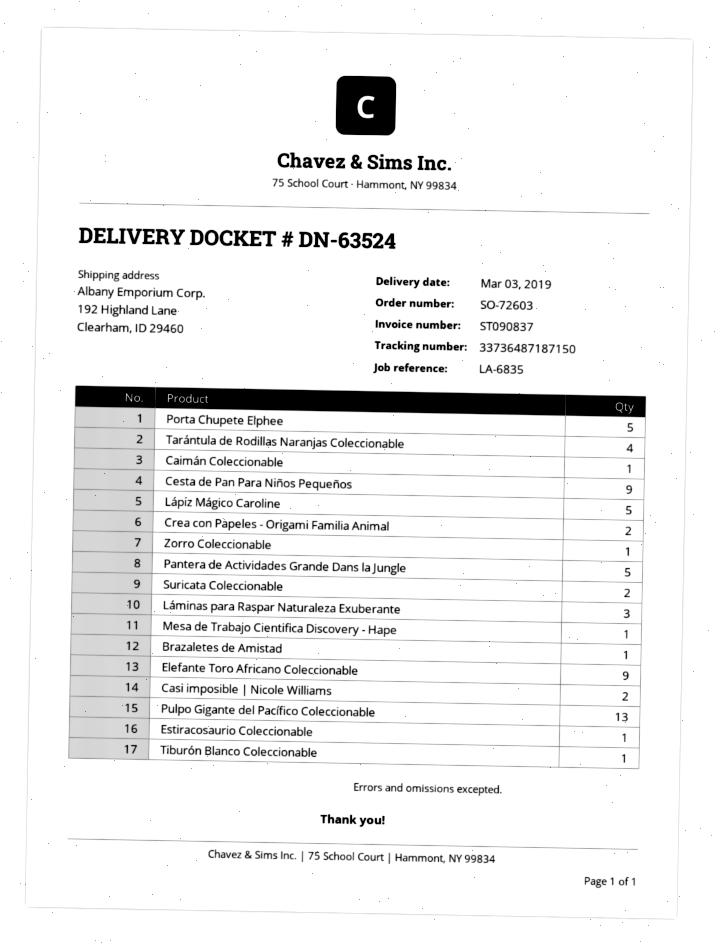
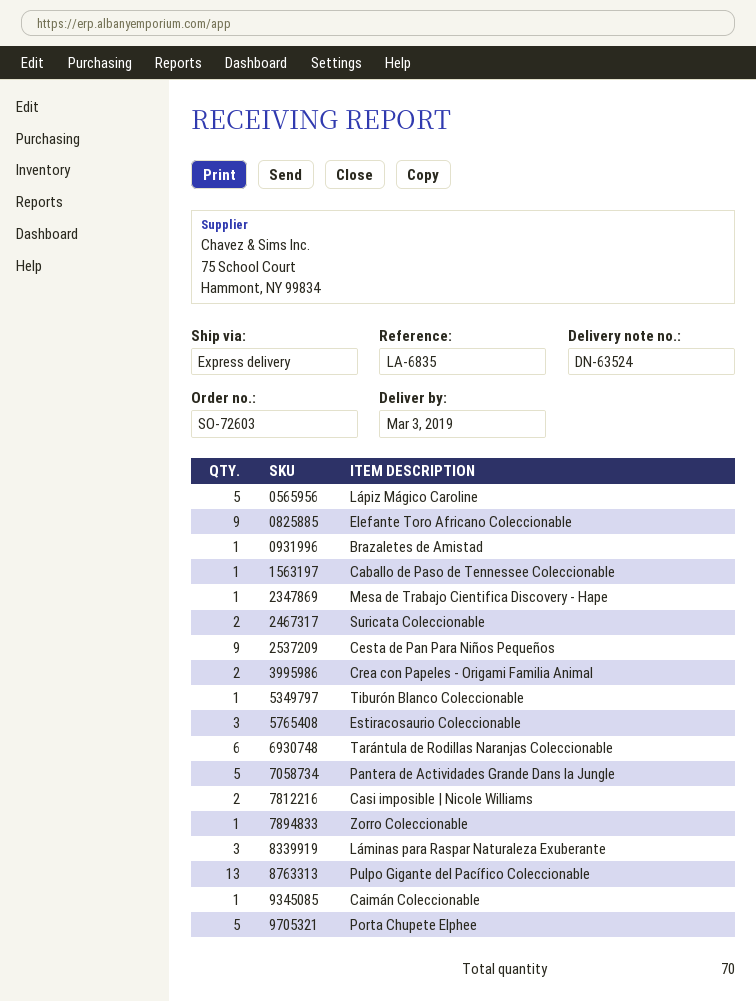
Tarántula de Rodillas Naranjas Coleccionable: 4 -> 6
Estiracosaurio Coleccionable: 1 -> 3
Caballo de Paso de Tennessee Coleccionable: none -> 1

